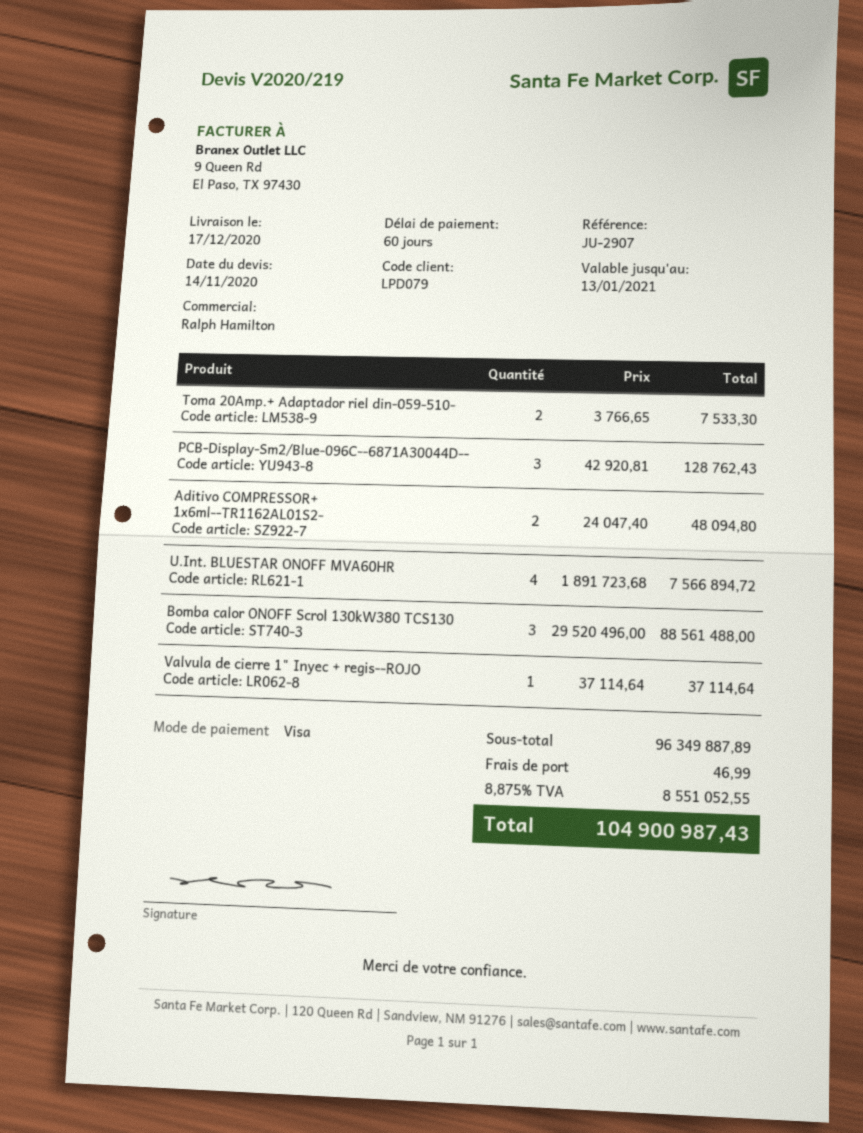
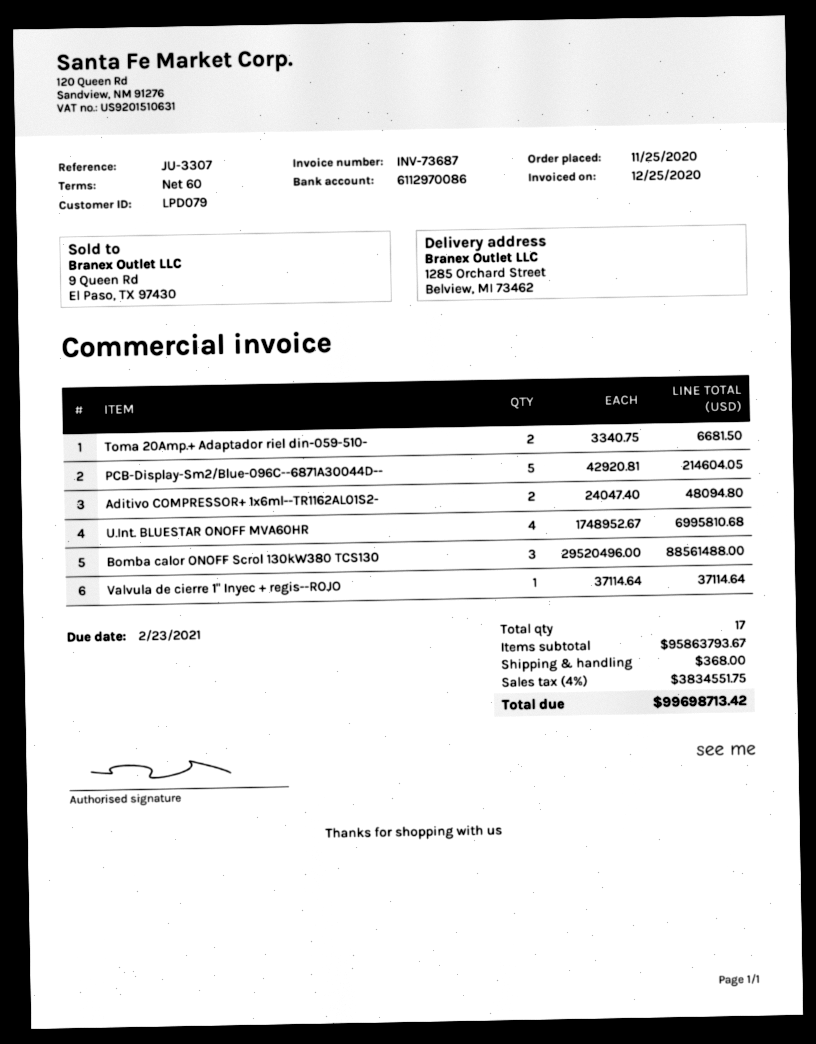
reference: JU-2907 -> JU-3307
Toma 20Amp.+ Adaptador riel din-059-510-: 2 x 3766.65 = 7533.30 -> 2 x 3340.75 = 6681.50
PCB-Display-Sm2/Blue-096C--6871A30044D--: 3 x 42920.81 = 128762.43 -> 5 x 42920.81 = 214604.05
U.Int. BLUESTAR ONOFF MVA60HR: 4 x 1891723.68 = 7566894.72 -> 4 x 1748952.67 = 6995810.68
subtotal: 96349887.89 -> 95863793.67
shipping: 46.99 -> 368.00
tax: 8.875% = 8551052.55 -> 4% = 3834551.75
total: 104900987.43 -> 99698713.42

